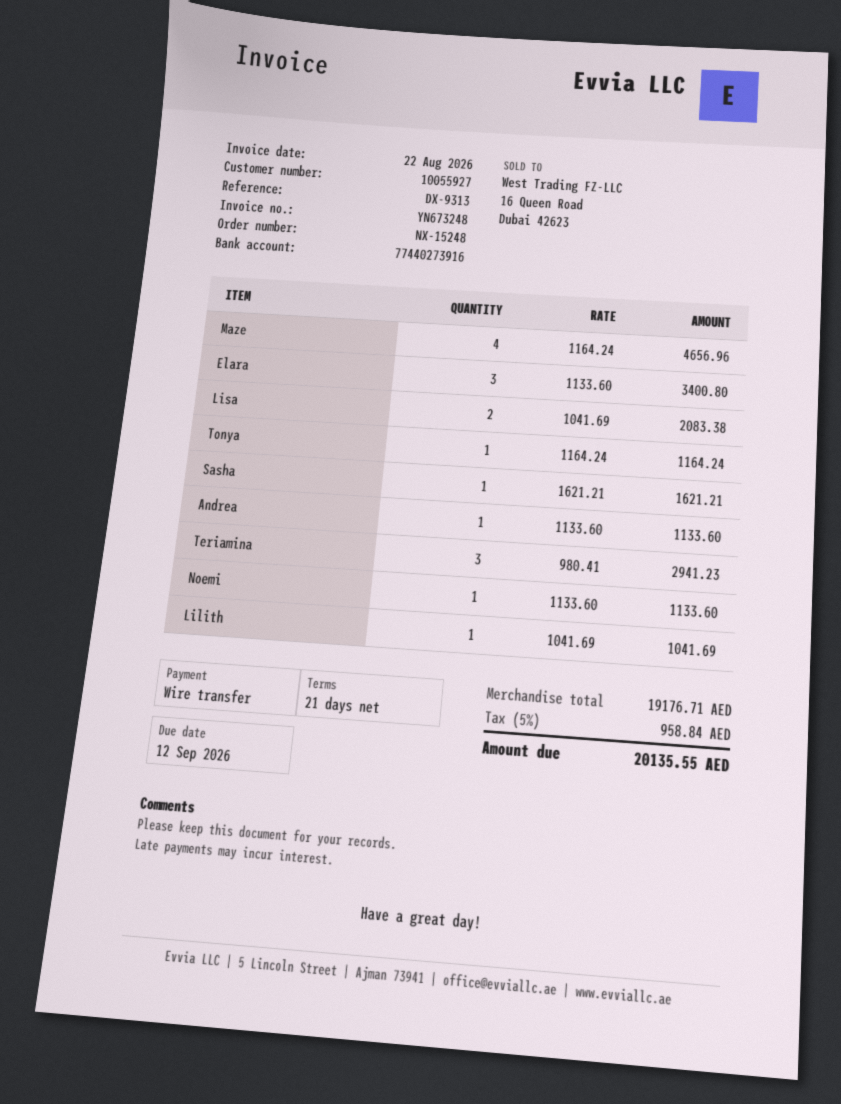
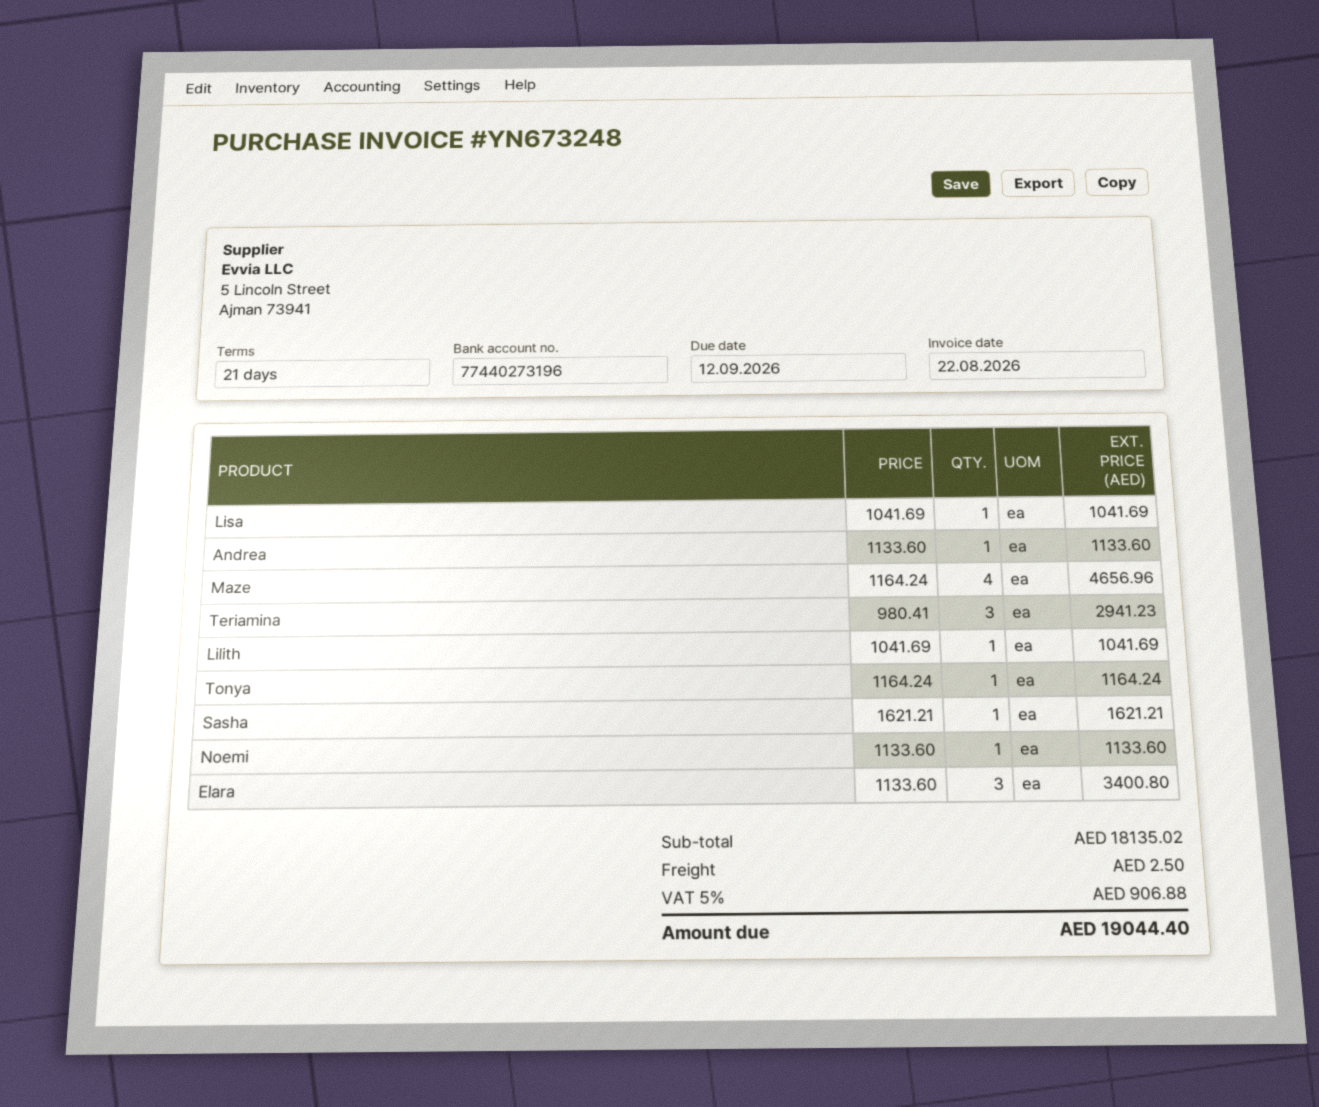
bank account: 77440273916 -> 77440273196
Lisa: 2 x 1041.69 = 2083.38 -> 1 x 1041.69 = 1041.69
subtotal: 19176.71 -> 18135.02
shipping: none -> 2.50
tax: 5% = 958.84 -> 5% = 906.88
total: 20135.55 -> 19044.40

